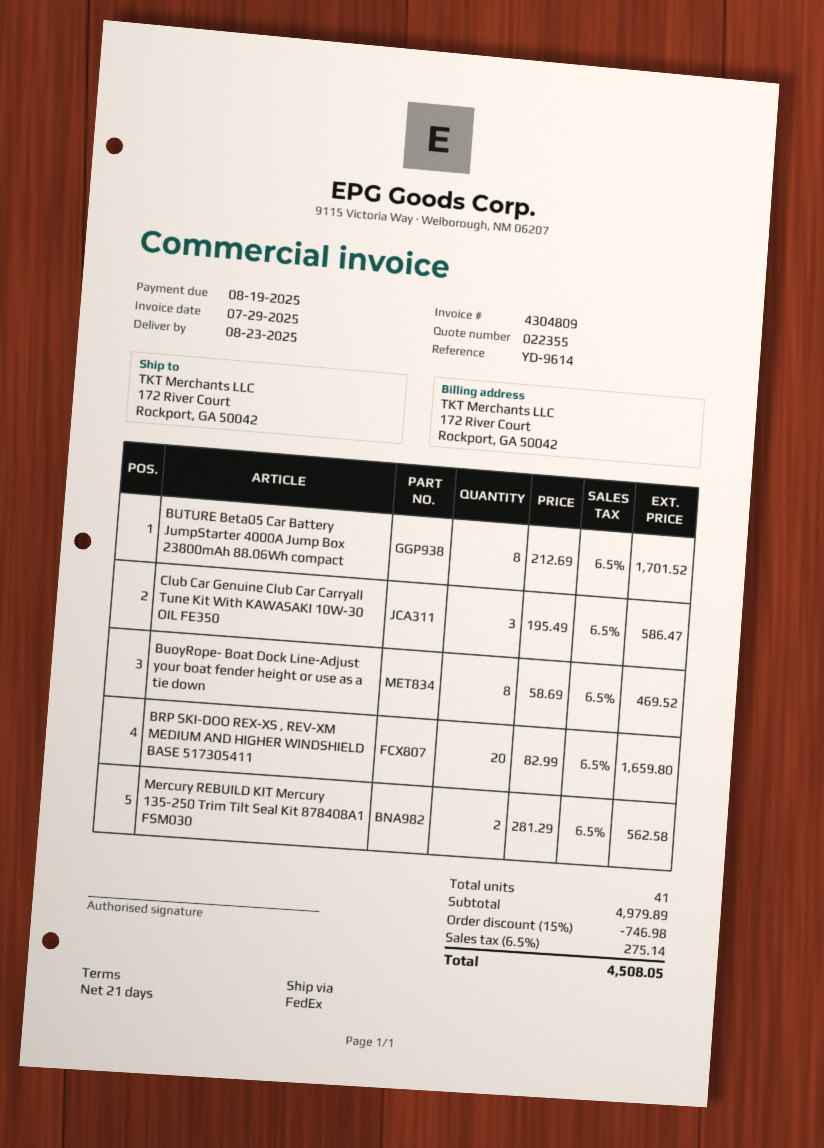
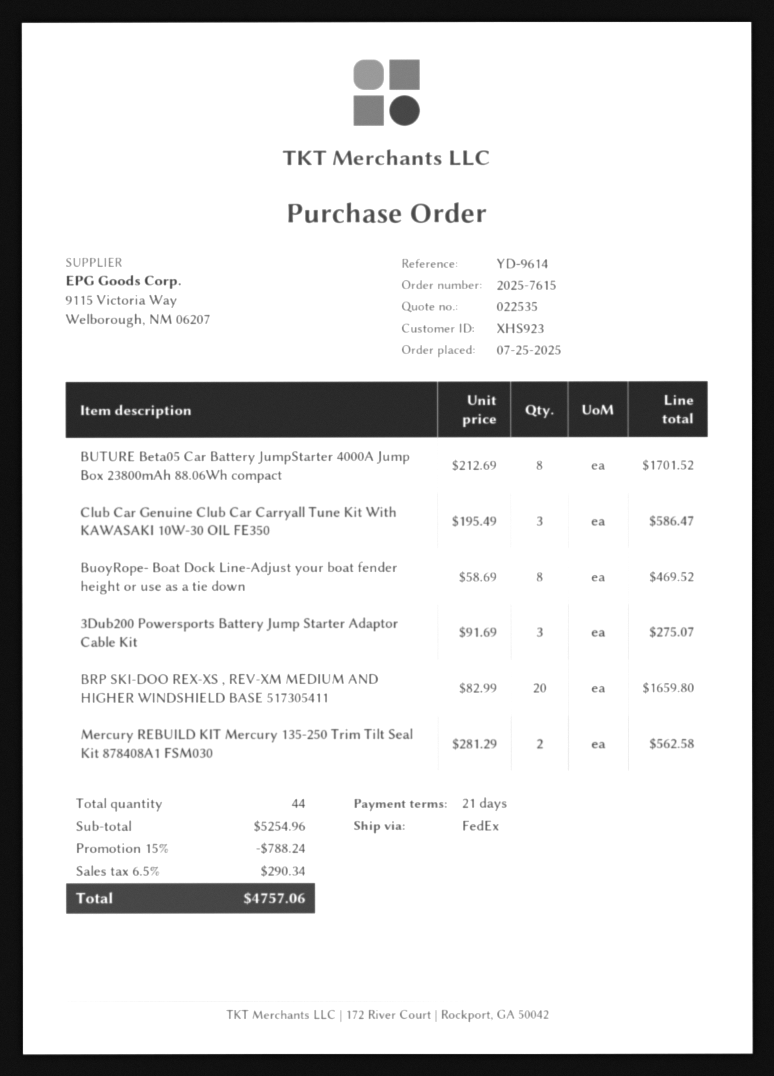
quote number: 022355 -> 022535
3Dub200 Powersports Battery Jump Starter Adaptor Cable Kit: none -> 3 x 91.69 = 275.07
total quantity: 41 -> 44
subtotal: 4979.89 -> 5254.96
discount: 15% = 746.98 -> 15% = 788.24
tax: 6.5% = 275.14 -> 6.5% = 290.34
total: 4508.05 -> 4757.06

